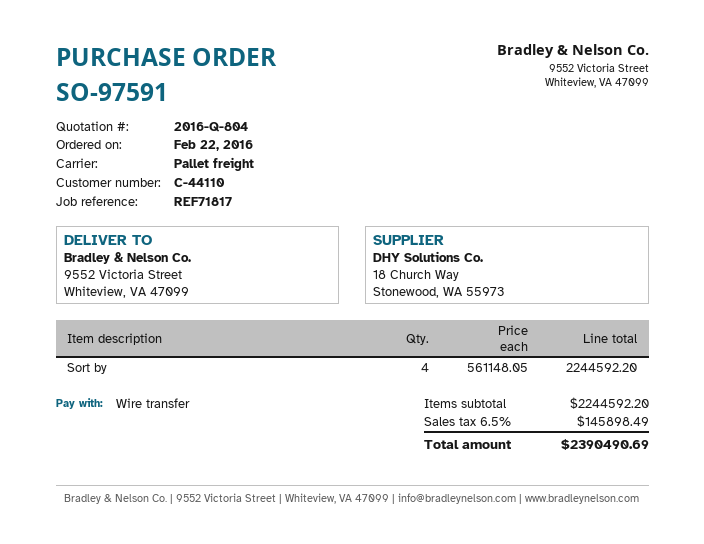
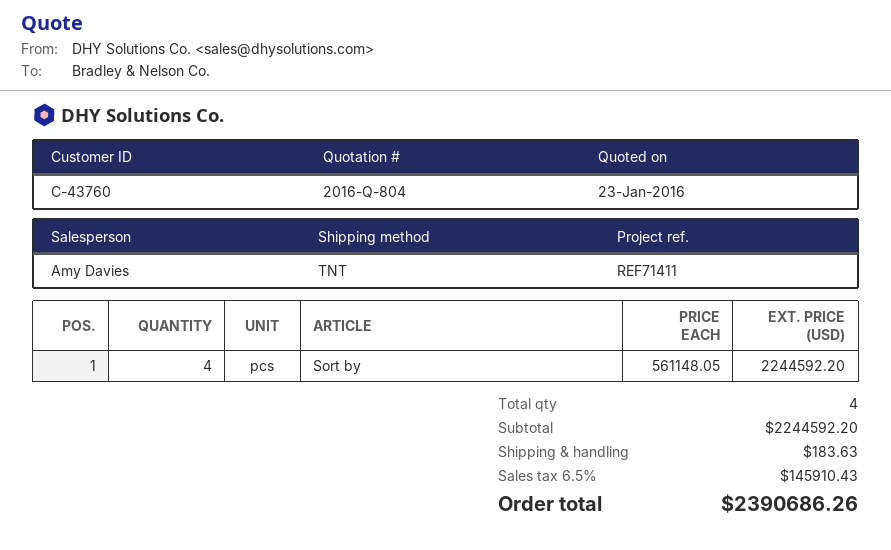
customer number: C-44110 -> C-43760
reference: REF71817 -> REF71411
shipping method: pallet freight -> TNT
shipping: none -> 183.63
tax: 6.5% = 145898.49 -> 6.5% = 145910.43
total: 2390490.69 -> 2390686.26

